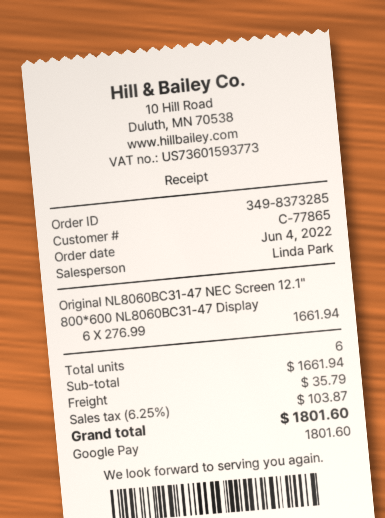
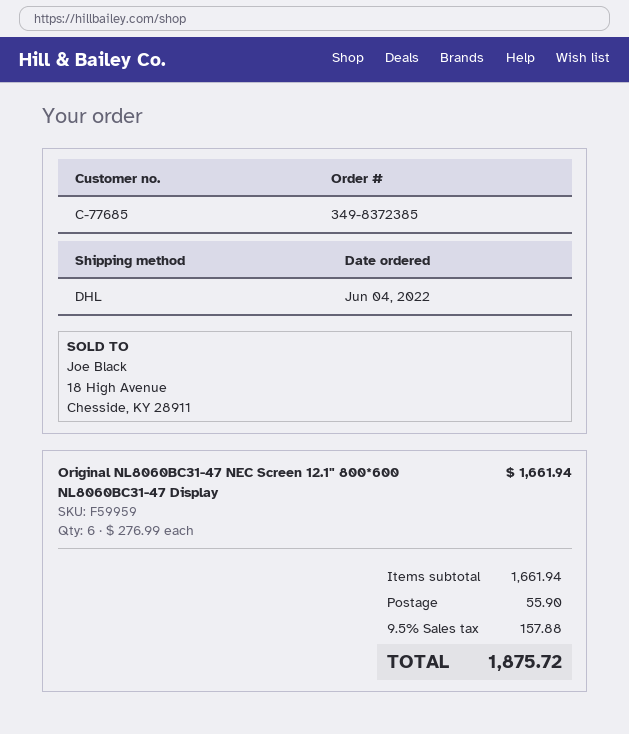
order number: 349-8373285 -> 349-8372385
customer number: C-77865 -> C-77685
shipping: 35.79 -> 55.90
tax: 6.25% = 103.87 -> 9.5% = 157.88
total: 1801.60 -> 1875.72

